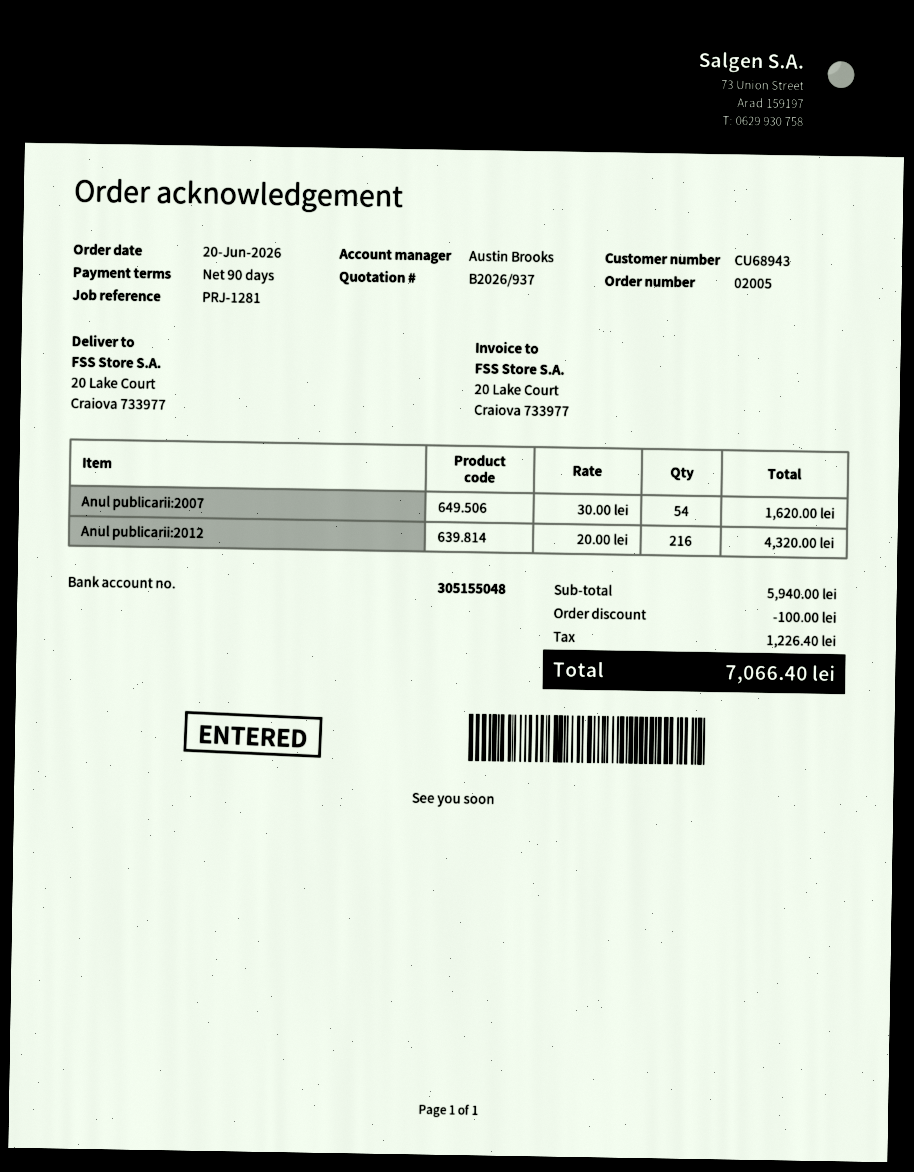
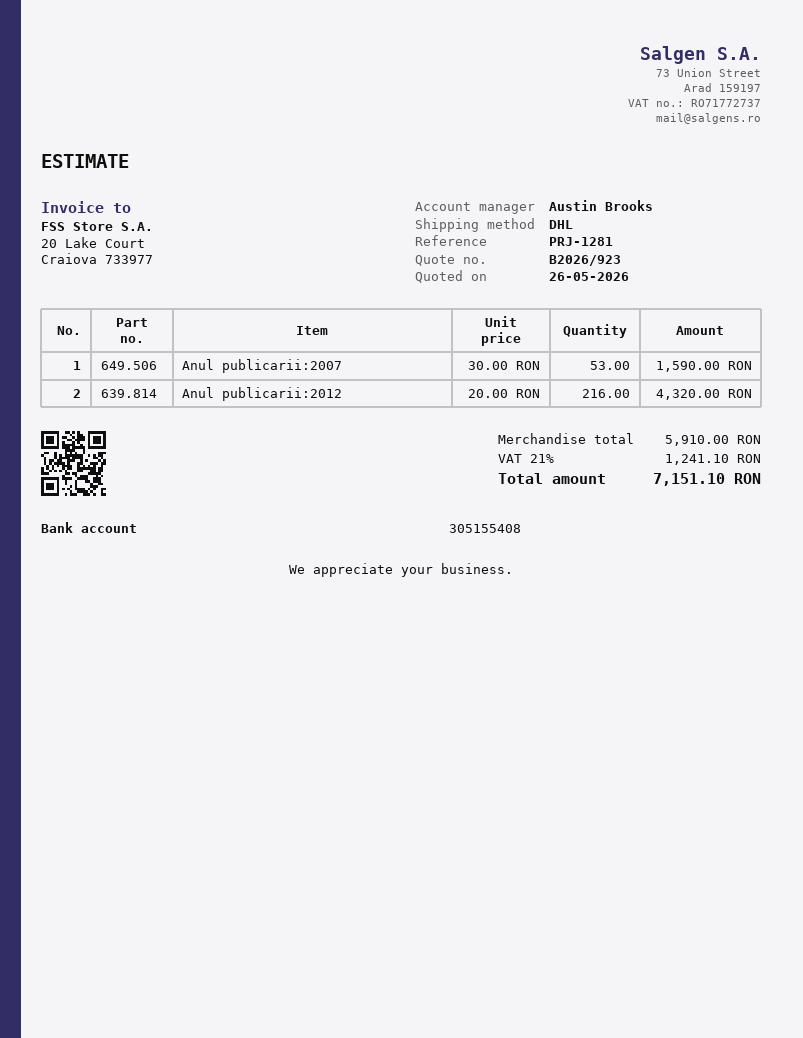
quote number: B2026/937 -> B2026/923
bank account: 305155048 -> 305155408
Anul publicarii:2007: 54 x 30.00 = 1620.00 -> 53 x 30.00 = 1590.00
subtotal: 5940.00 -> 5910.00
discount: 100.00 -> none
tax: 1226.40 -> 1241.10
total: 7066.40 -> 7151.10

